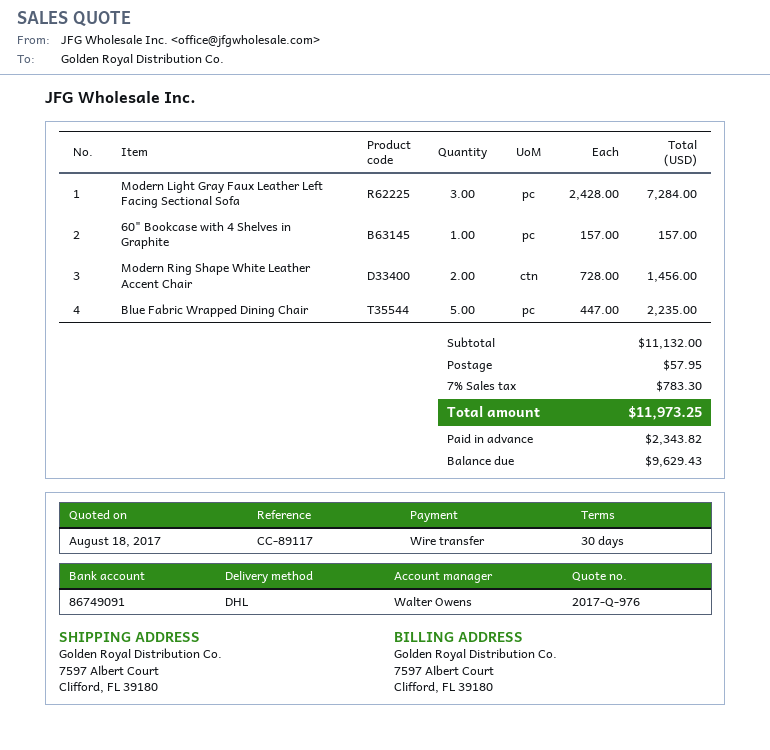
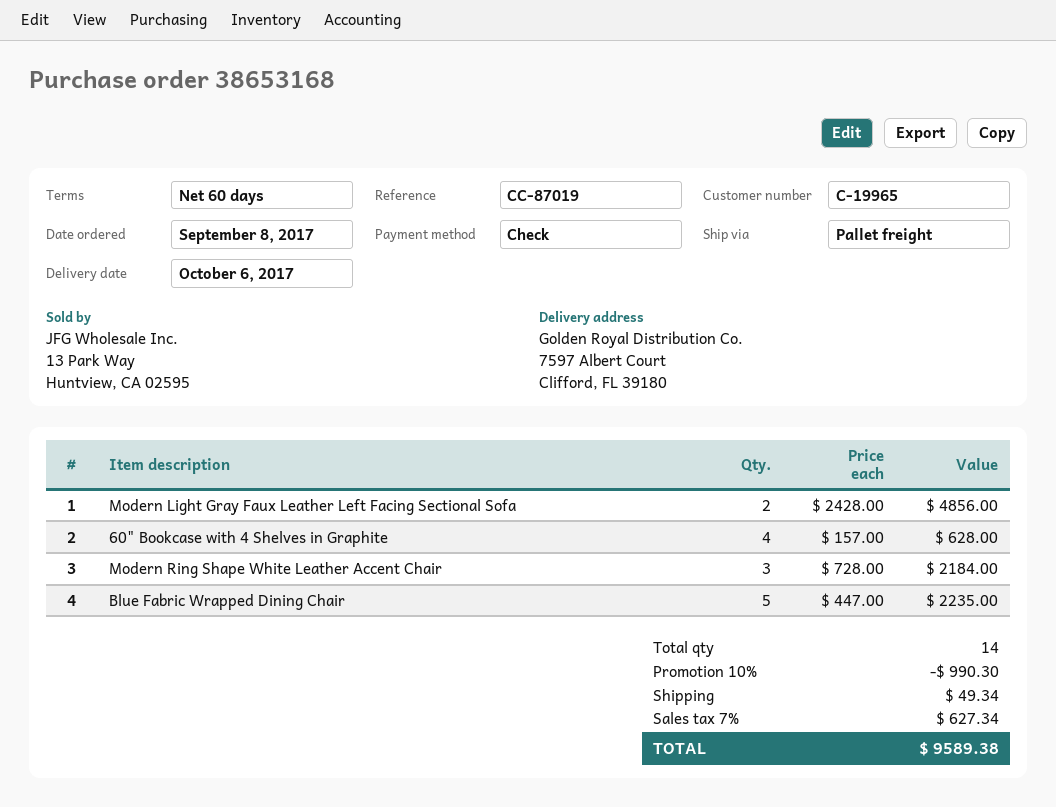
payment terms: 30 days -> 60 days
reference: CC-89117 -> CC-87019
payment method: bank transfer -> cheque
shipping method: DHL -> pallet freight
Modern Light Gray Faux Leather Left Facing Sectional Sofa: 3 x 2428.00 = 7284.00 -> 2 x 2428.00 = 4856.00
60" Bookcase with 4 Shelves in Graphite: 1 x 157.00 = 157.00 -> 4 x 157.00 = 628.00
Modern Ring Shape White Leather Accent Chair: 2 x 728.00 = 1456.00 -> 3 x 728.00 = 2184.00
discount: none -> 10% = 990.30
shipping: 57.95 -> 49.34
tax: 7% = 783.30 -> 7% = 627.34
total: 11973.25 -> 9589.38

